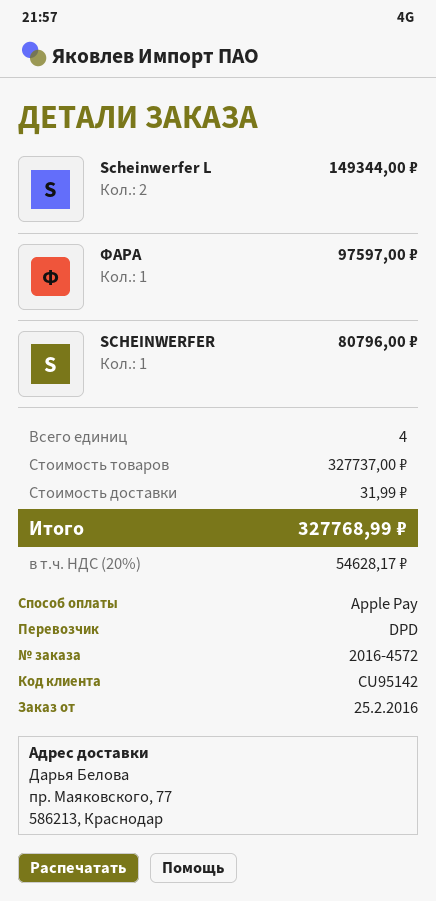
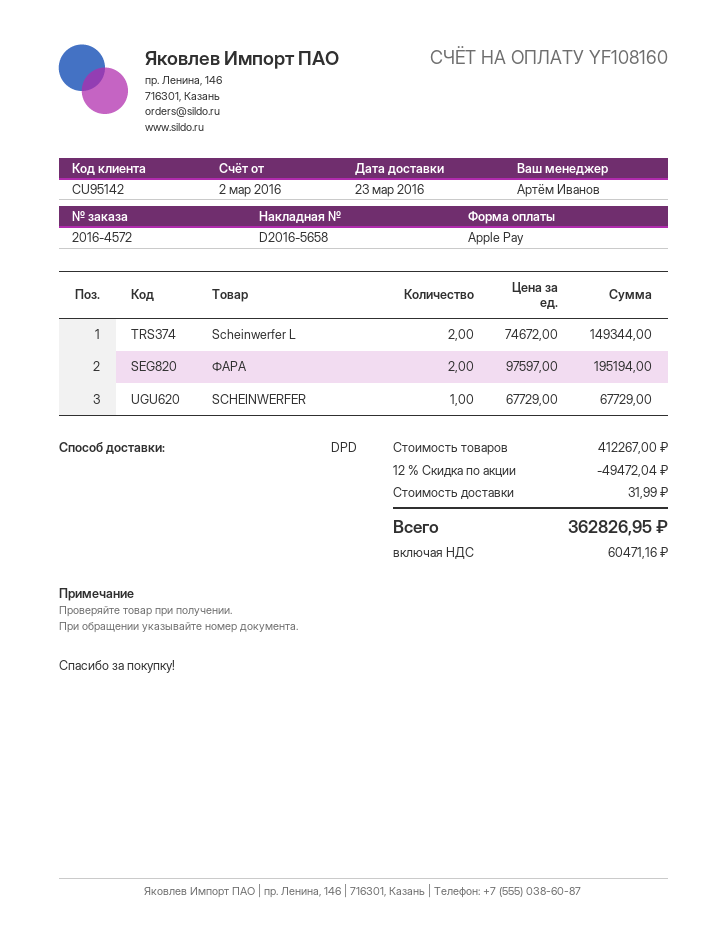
ФАРА: 1 for 97597.00 -> 2 for 195194.00
SCHEINWERFER: 1 for 80796.00 -> 1 for 67729.00
subtotal: 327737.00 -> 412267.00
discount: none -> 12% = 49472.04
tax: 54628.17 -> 60471.16
total: 327768.99 -> 362826.95

